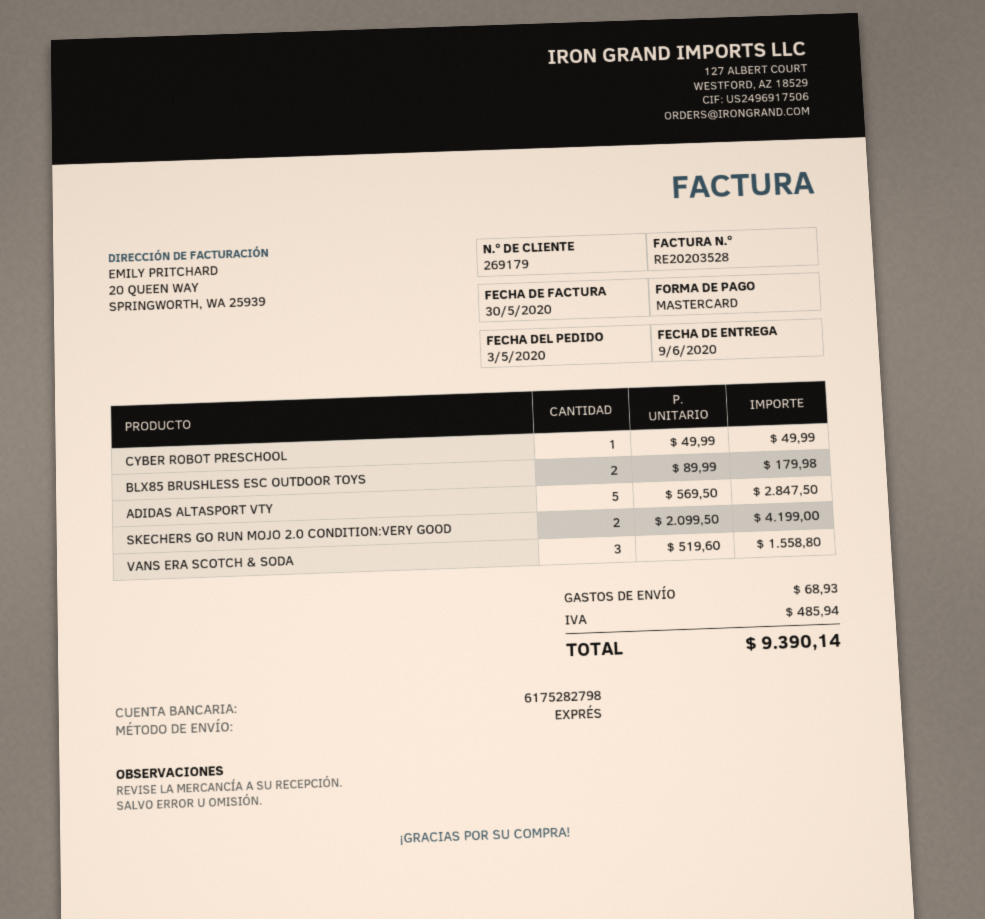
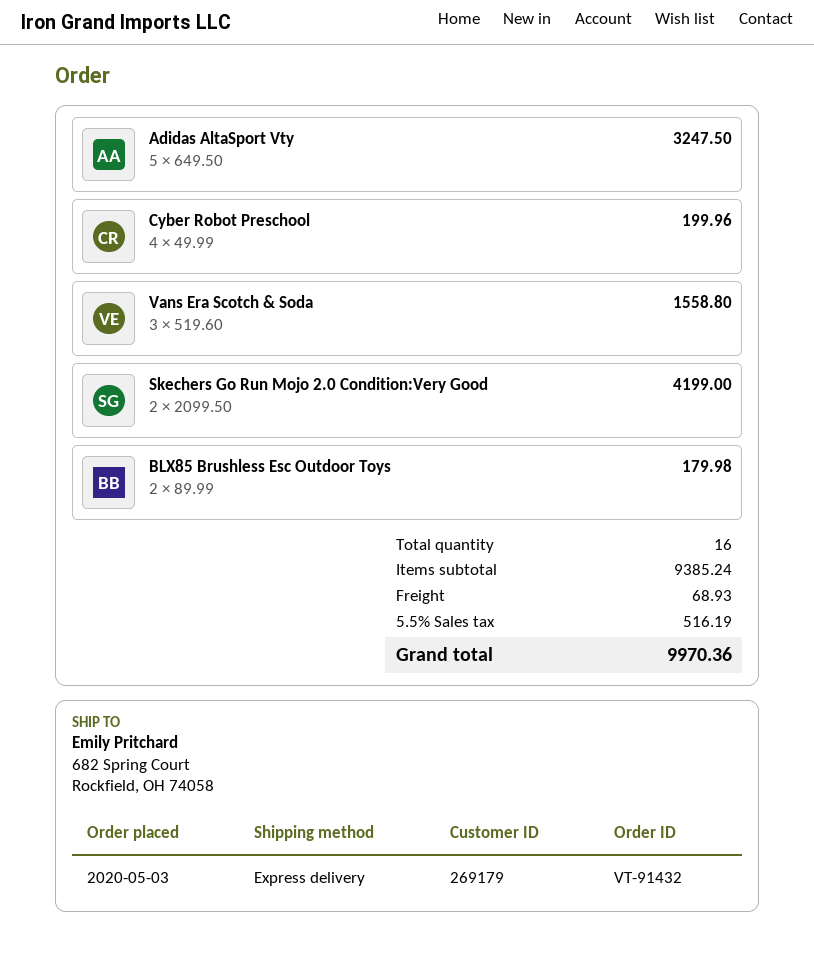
CYBER ROBOT PRESCHOOL: 1 x 49.99 = 49.99 -> 4 x 49.99 = 199.96
ADIDAS ALTASPORT VTY: 5 x 569.50 = 2847.50 -> 5 x 649.50 = 3247.50
tax: 485.94 -> 516.19
total: 9390.14 -> 9970.36

